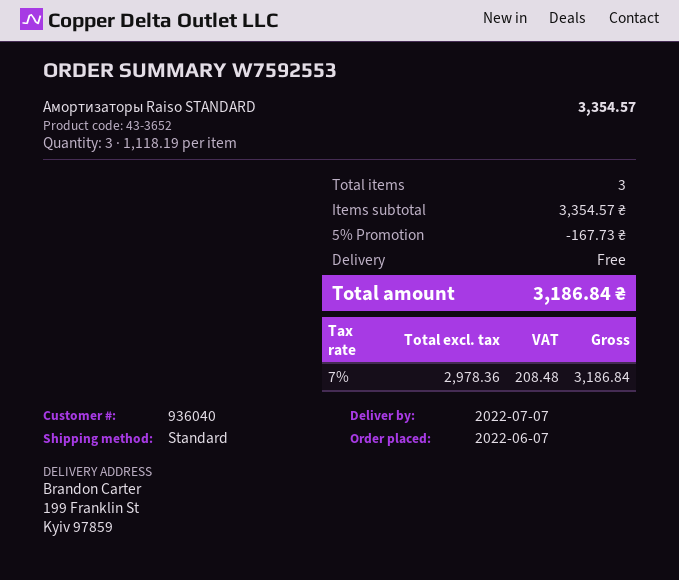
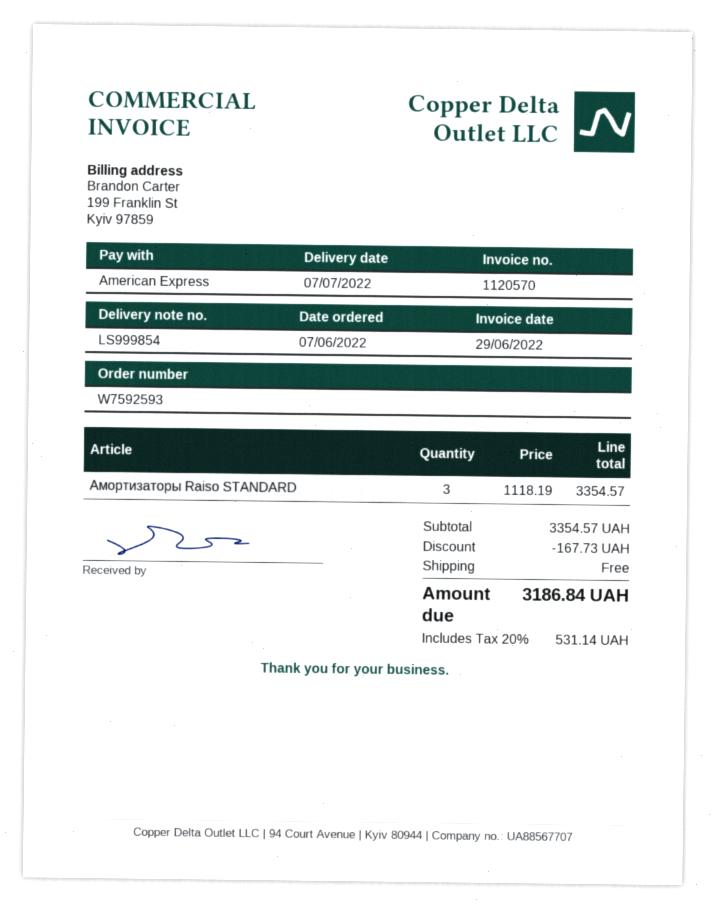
order number: W7592553 -> W7592593
tax: 7% = 208.48 -> 20% = 531.14

